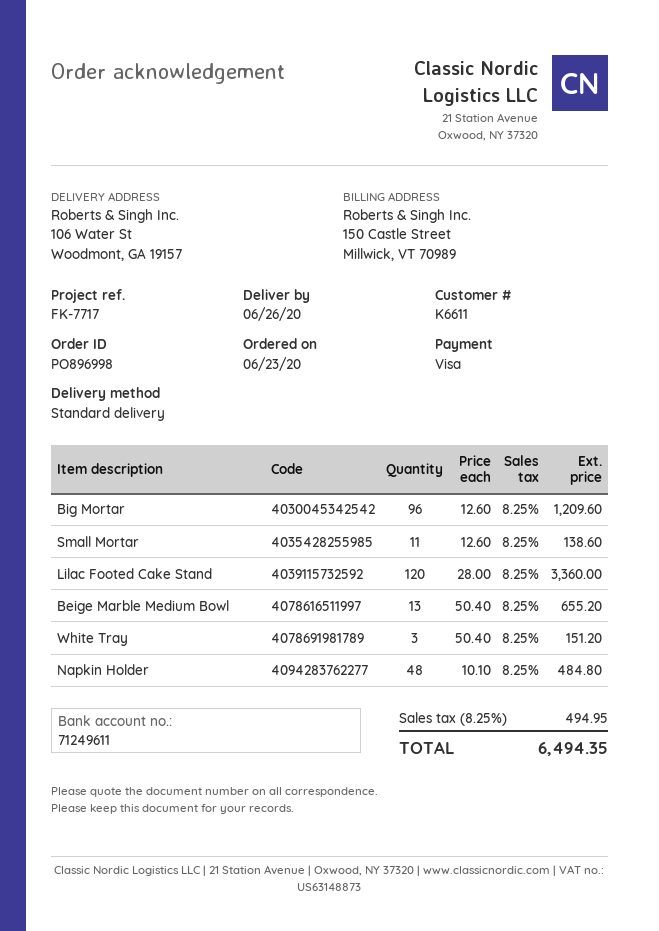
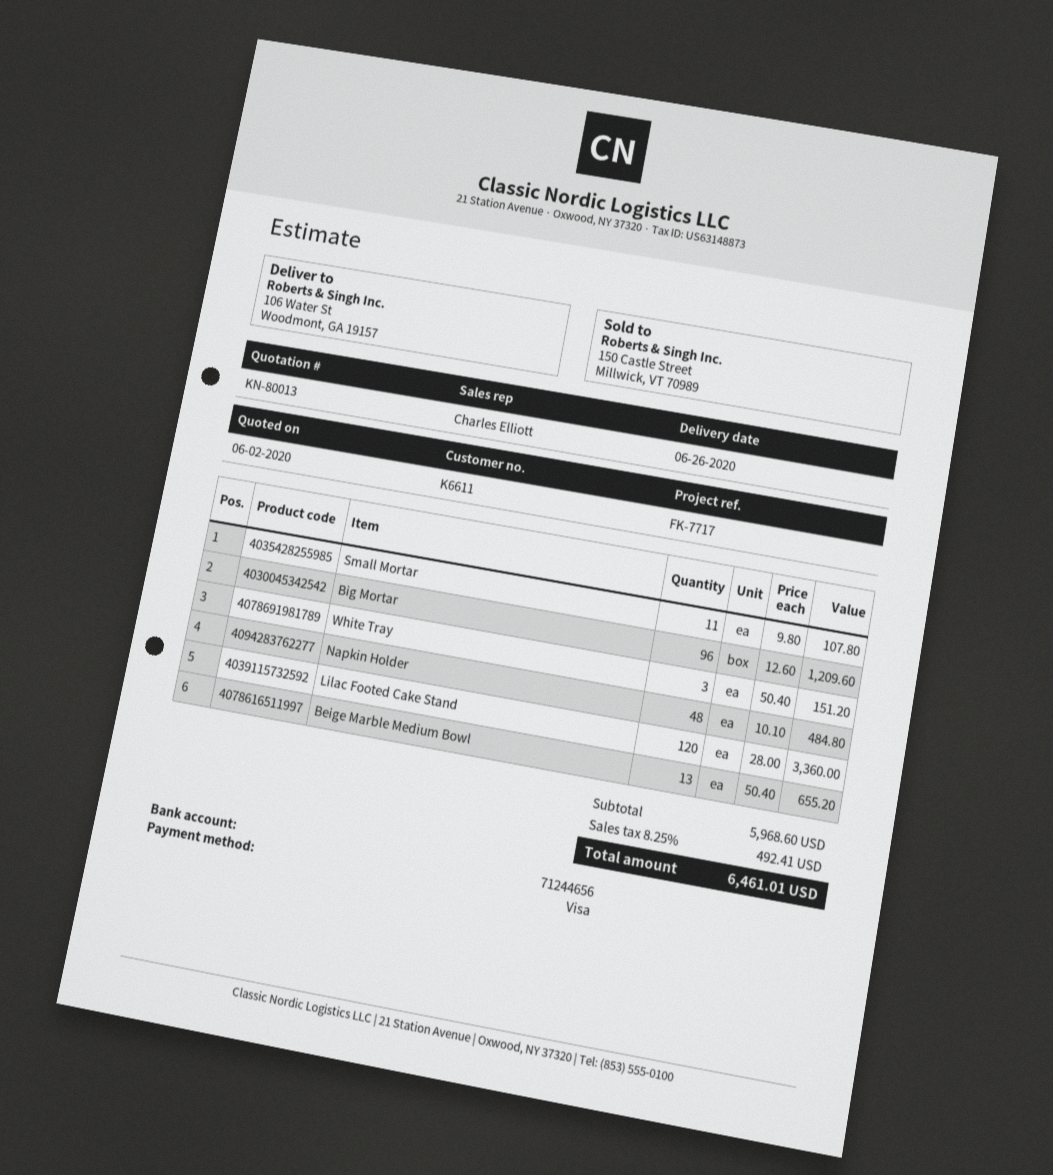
bank account: 71249611 -> 71244656
Small Mortar: 11 x 12.60 = 138.60 -> 11 x 9.80 = 107.80
tax: 8.25% = 494.95 -> 8.25% = 492.41
total: 6494.35 -> 6461.01

